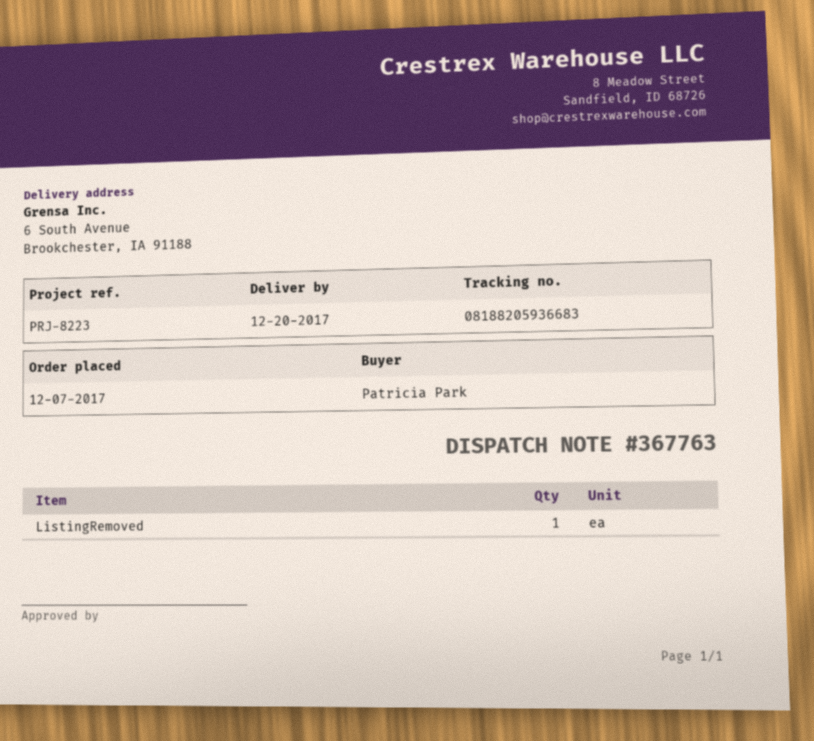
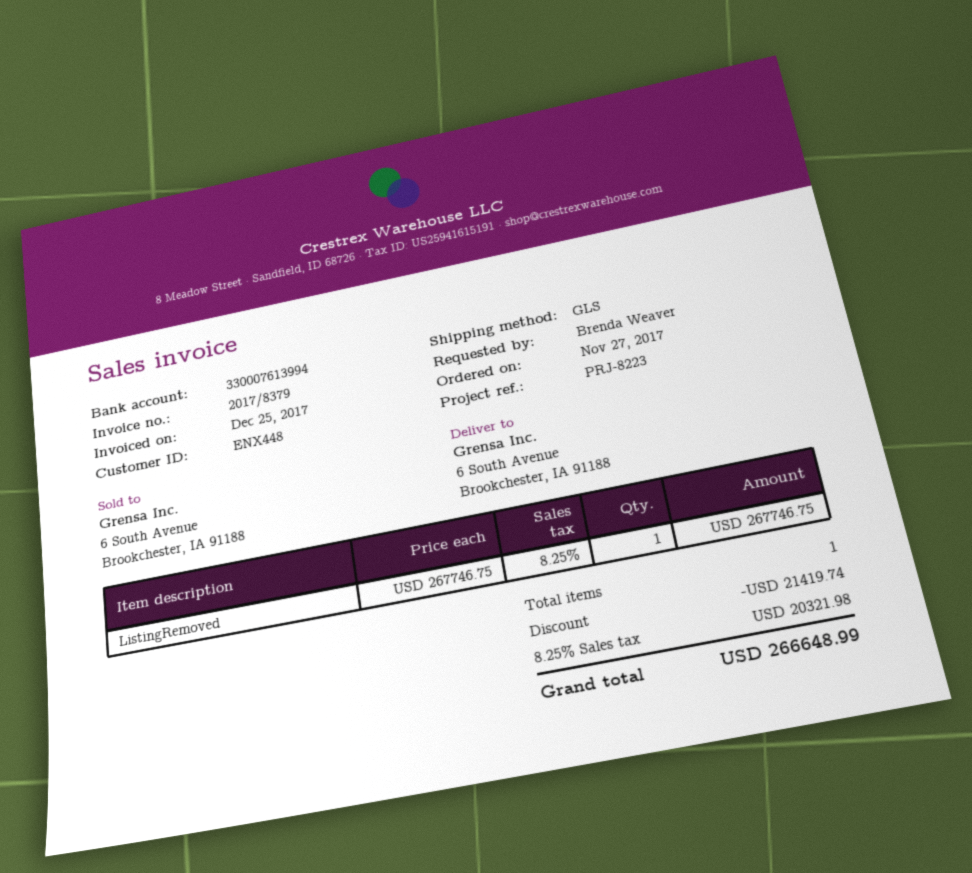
order date: 2017-12-07 -> 2017-11-27
ordered by: Patricia Park -> Brenda Weaver

